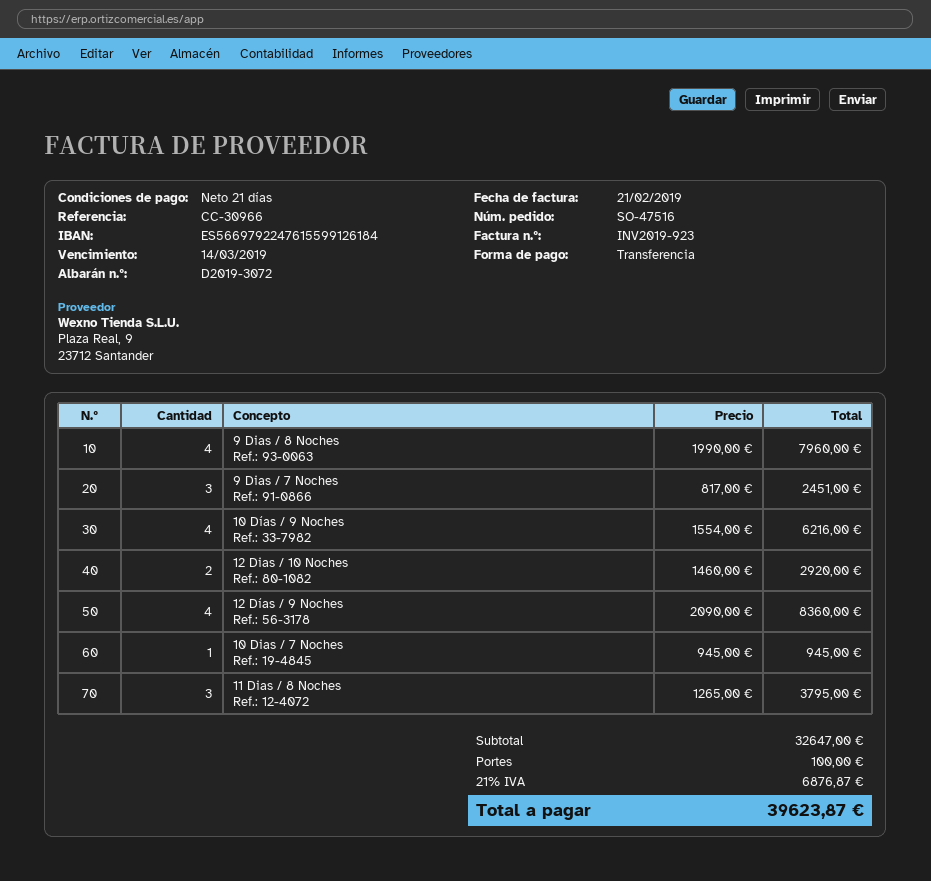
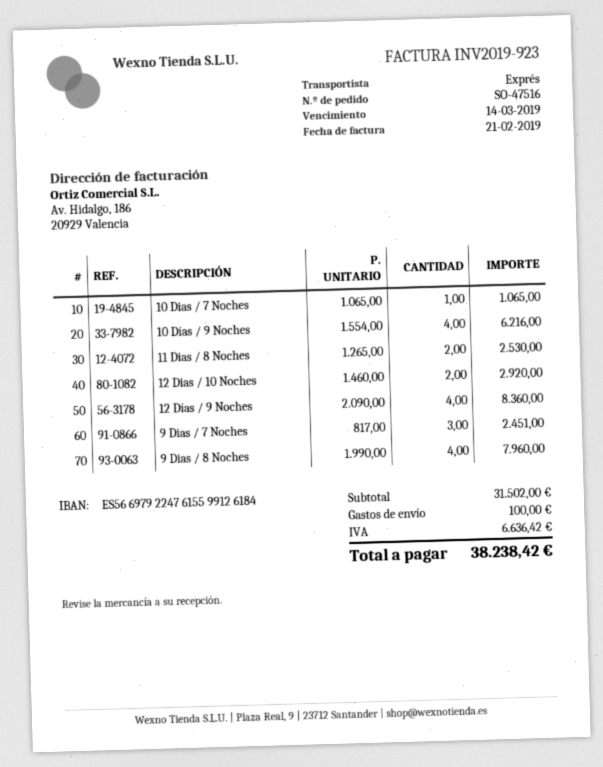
10 Dias / 7 Noches: 1 x 945.00 = 945.00 -> 1 x 1065.00 = 1065.00
11 Dias / 8 Noches: 3 x 1265.00 = 3795.00 -> 2 x 1265.00 = 2530.00
subtotal: 32647.00 -> 31502.00
tax: 6876.87 -> 6636.42
total: 39623.87 -> 38238.42

